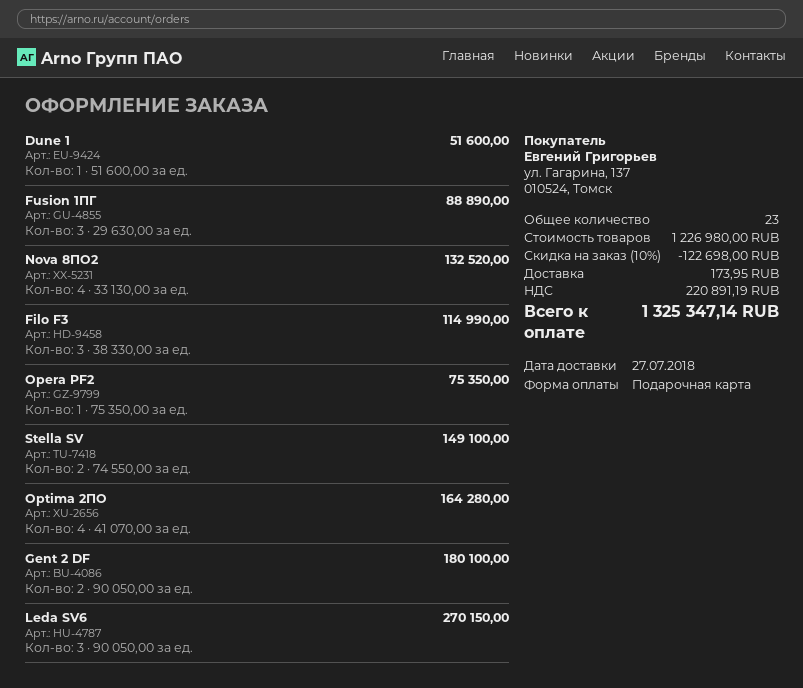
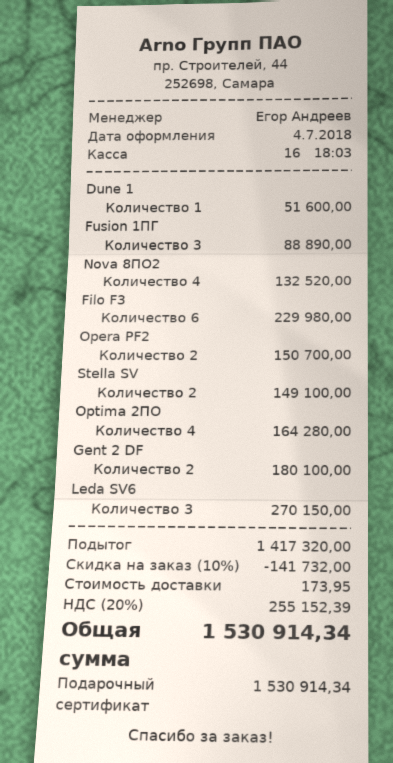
Filo F3: 3 for 114990.00 -> 6 for 229980.00
Opera PF2: 1 for 75350.00 -> 2 for 150700.00
subtotal: 1226980.00 -> 1417320.00
discount: 10% = 122698.00 -> 10% = 141732.00
tax: 220891.19 -> 255152.39
total: 1325347.14 -> 1530914.34

